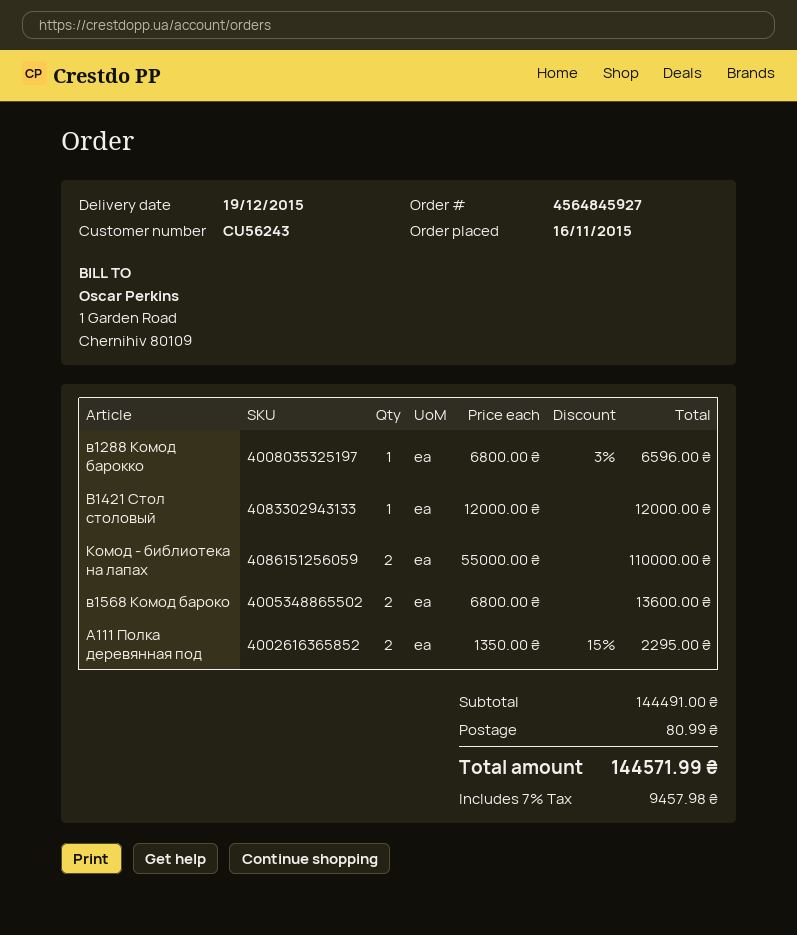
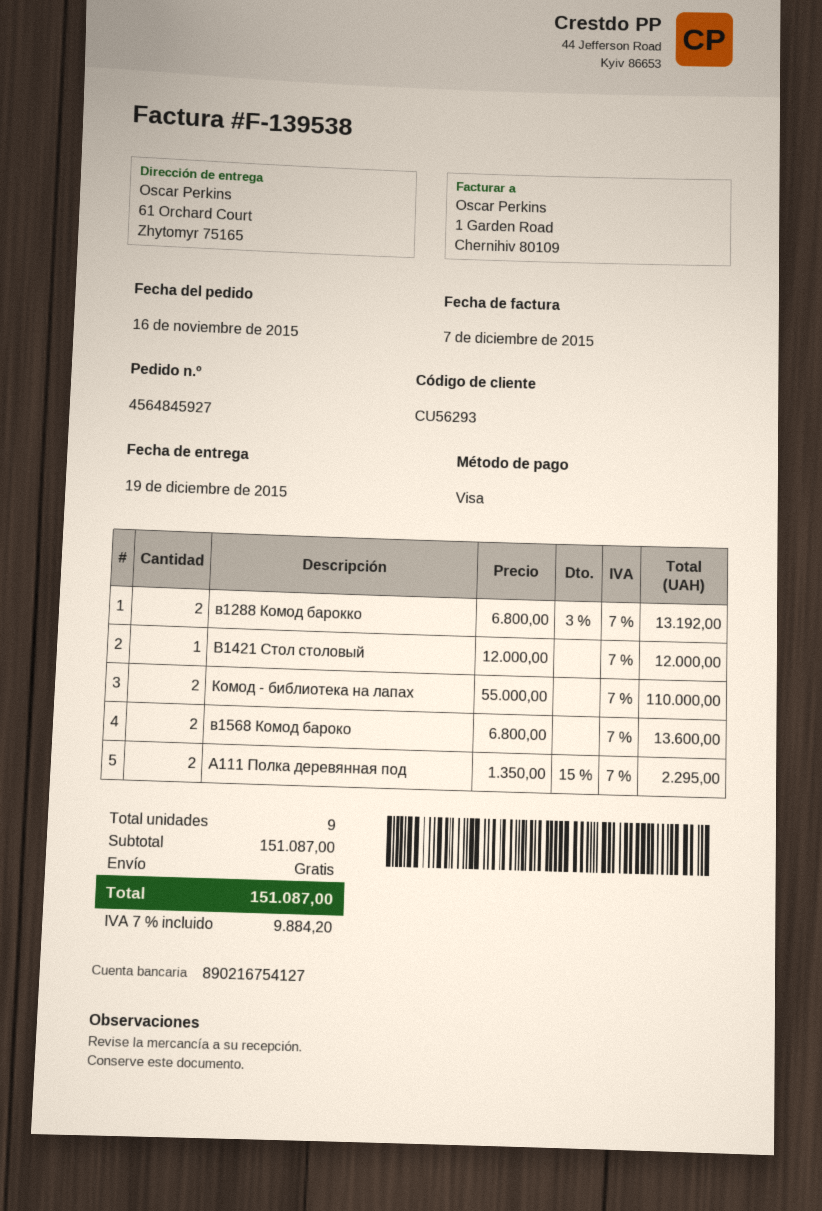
customer number: CU56243 -> CU56293
в1288 Комод барокко: 1 x 6800.00 - 3% = 6596.00 -> 2 x 6800.00 - 3% = 13192.00
subtotal: 144491.00 -> 151087.00
shipping: 80.99 -> 0.00
tax: 7% = 9457.98 -> 7% = 9884.20
total: 144571.99 -> 151087.00

